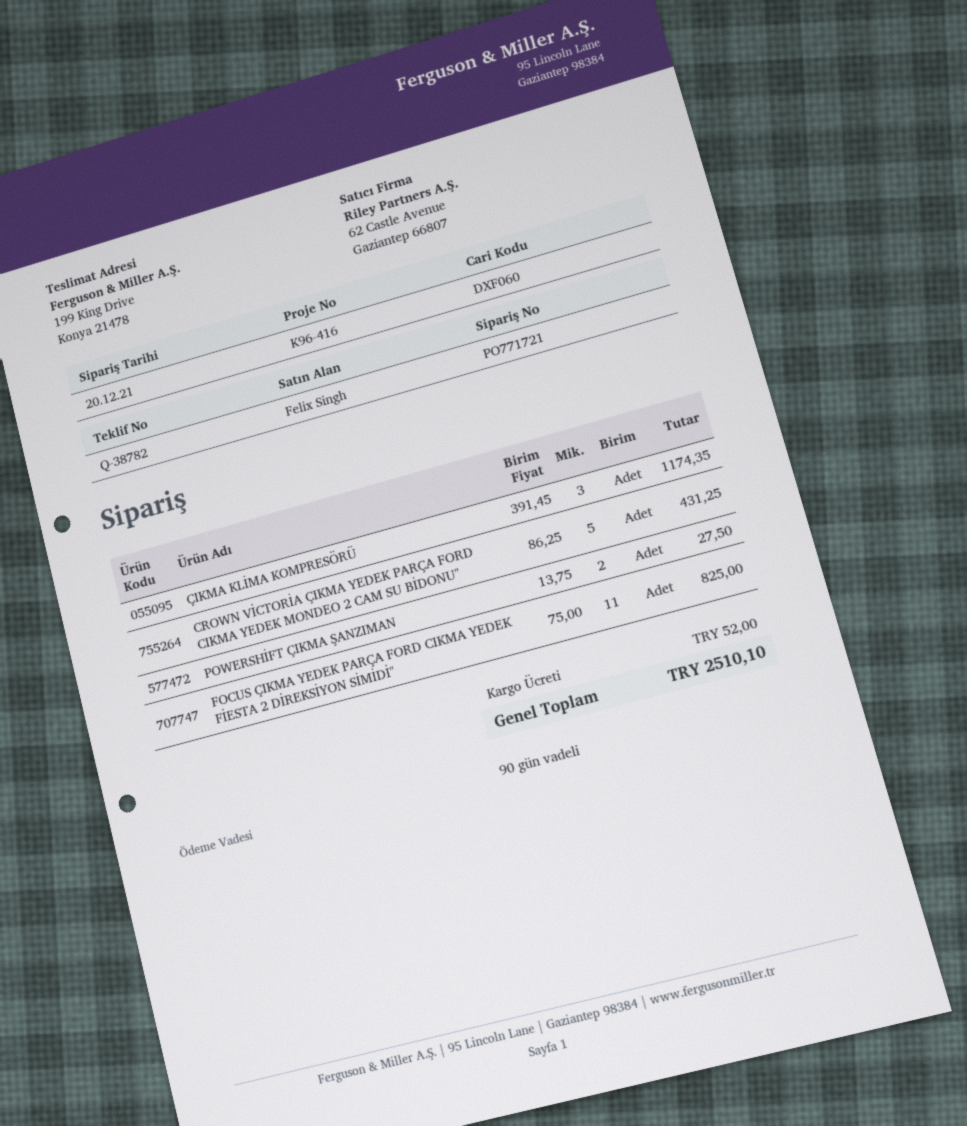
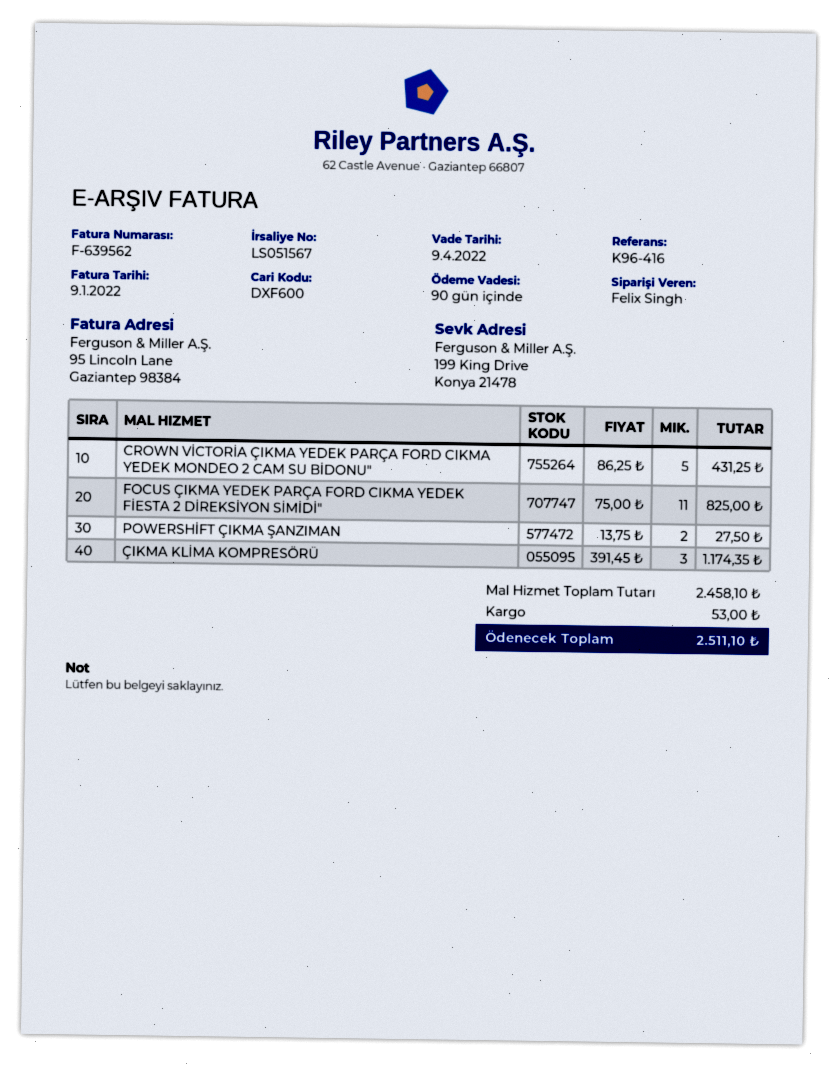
customer number: DXF060 -> DXF600
shipping: 52.00 -> 53.00
total: 2510.10 -> 2511.10

